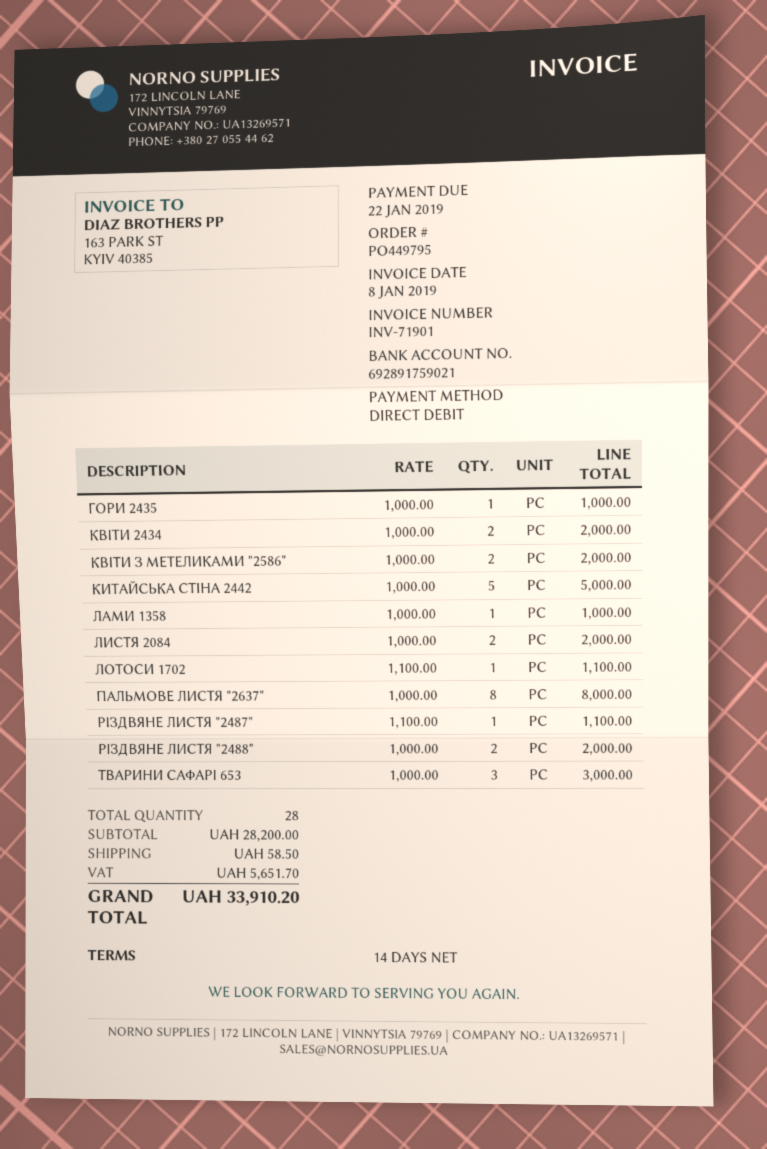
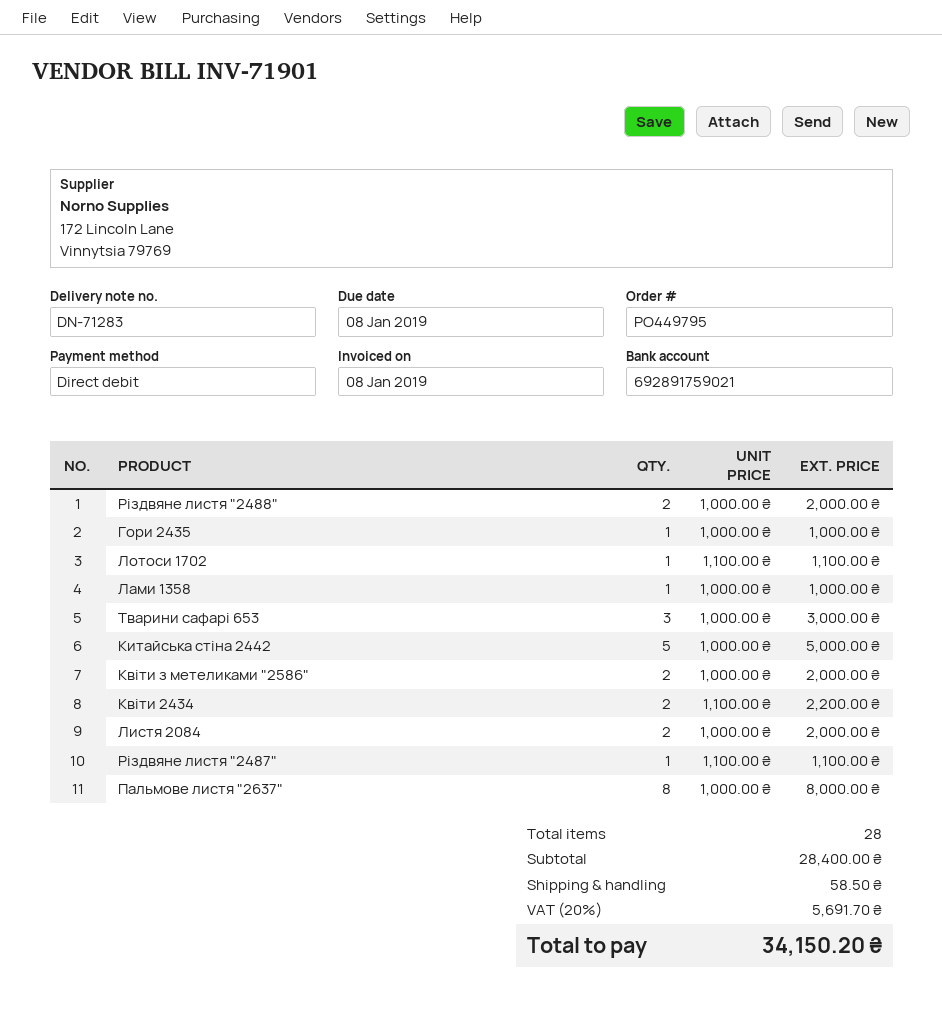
due date: 2019-01-22 -> 2019-01-08
КВІТИ 2434: 2 x 1000.00 = 2000.00 -> 2 x 1100.00 = 2200.00
subtotal: 28200.00 -> 28400.00
tax: 5651.70 -> 5691.70
total: 33910.20 -> 34150.20

